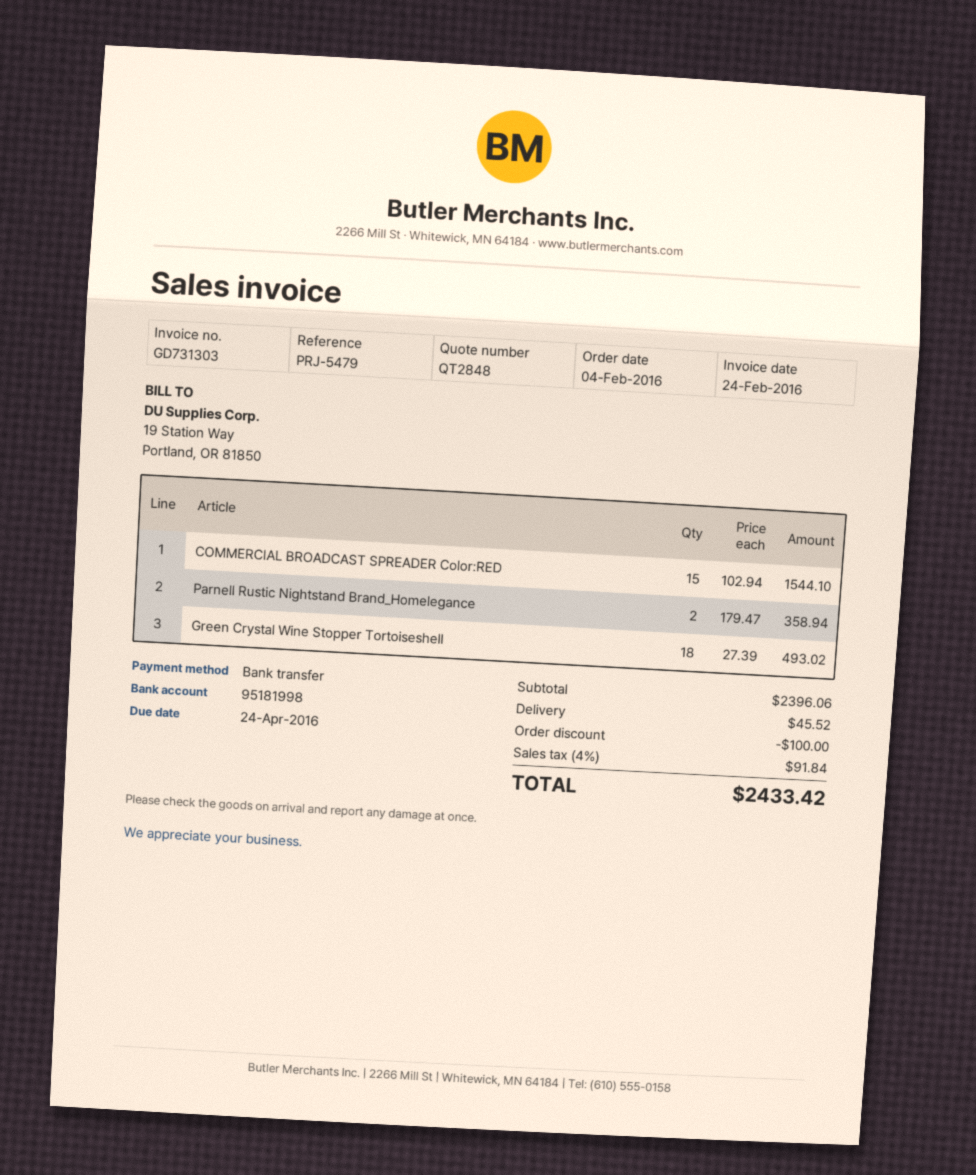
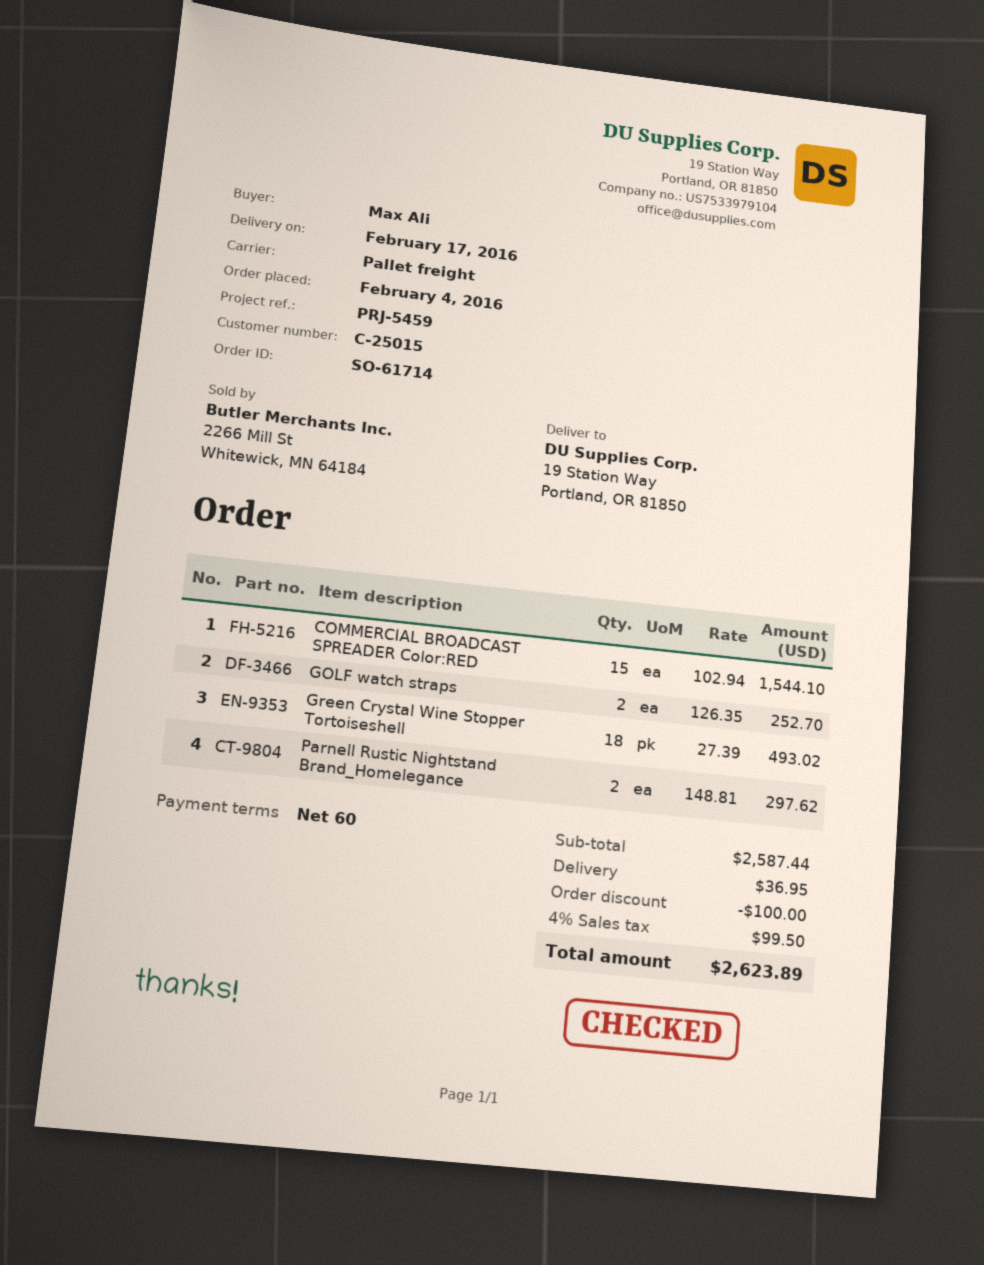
reference: PRJ-5479 -> PRJ-5459
Parnell Rustic Nightstand Brand_Homelegance: 2 x 179.47 = 358.94 -> 2 x 148.81 = 297.62
GOLF watch straps: none -> 2 x 126.35 = 252.70
subtotal: 2396.06 -> 2587.44
shipping: 45.52 -> 36.95
tax: 4% = 91.84 -> 4% = 99.50
total: 2433.42 -> 2623.89

